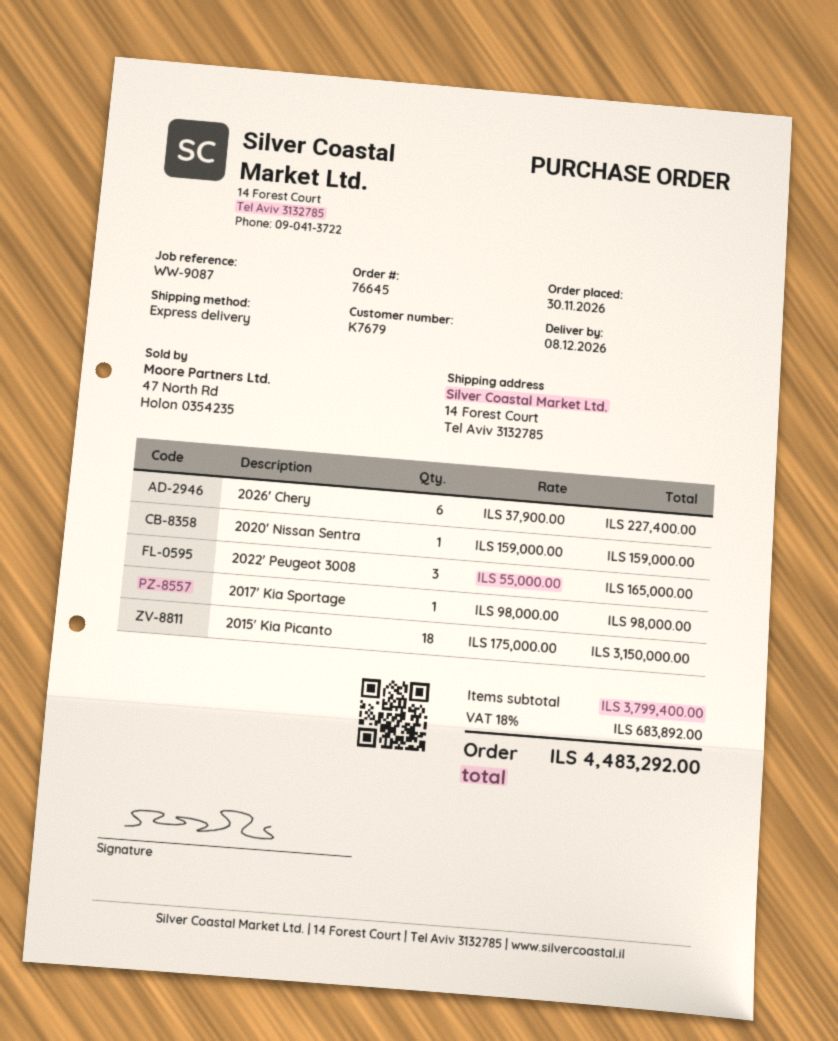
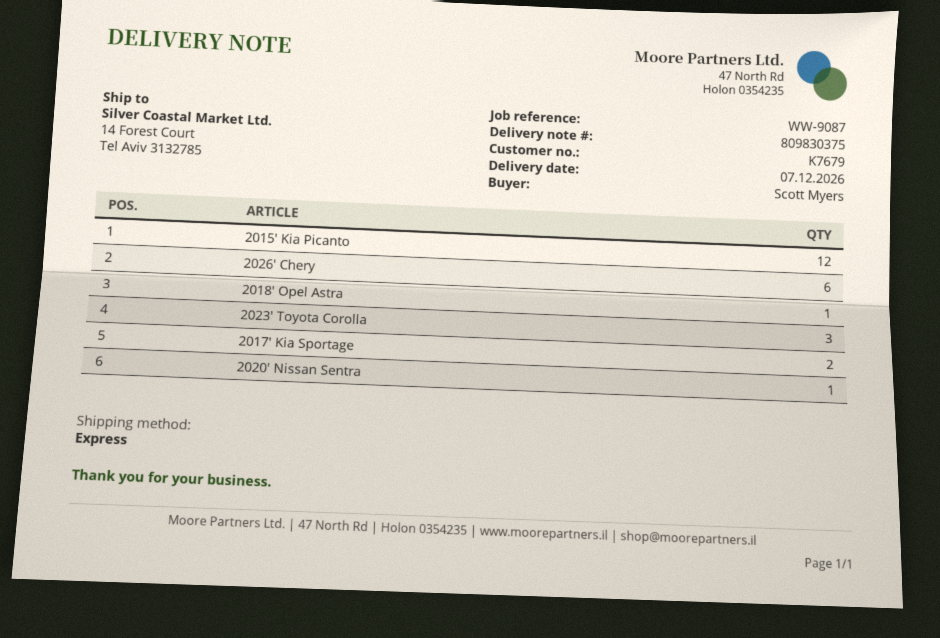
delivery date: 2026-12-08 -> 2026-12-07
2022' Peugeot 3008: 3 -> none
2017' Kia Sportage: 1 -> 2
2015' Kia Picanto: 18 -> 12
2018' Opel Astra: none -> 1
2023' Toyota Corolla: none -> 3

